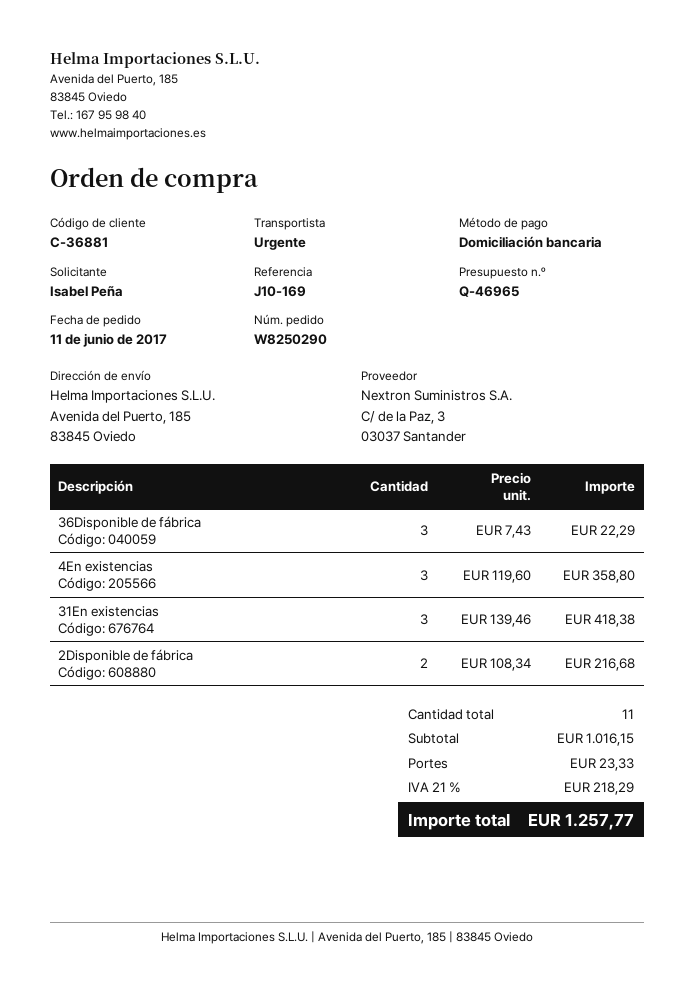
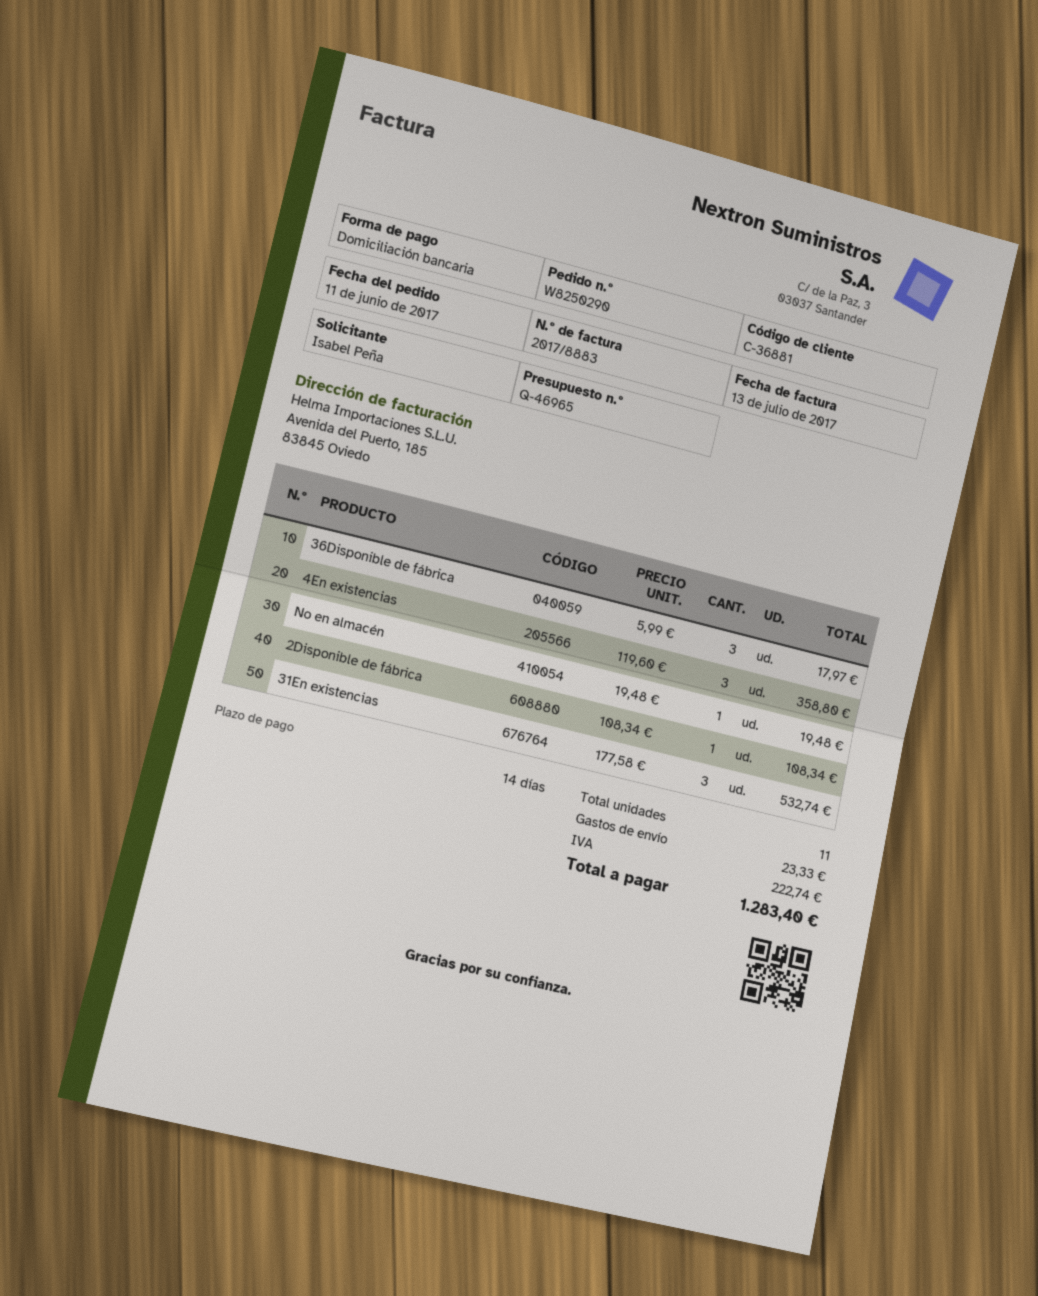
36Disponible de fábrica: 3 x 7.43 = 22.29 -> 3 x 5.99 = 17.97
31En existencias: 3 x 139.46 = 418.38 -> 3 x 177.58 = 532.74
2Disponible de fábrica: 2 x 108.34 = 216.68 -> 1 x 108.34 = 108.34
No en almacén: none -> 1 x 19.48 = 19.48
tax: 218.29 -> 222.74
total: 1257.77 -> 1283.40

